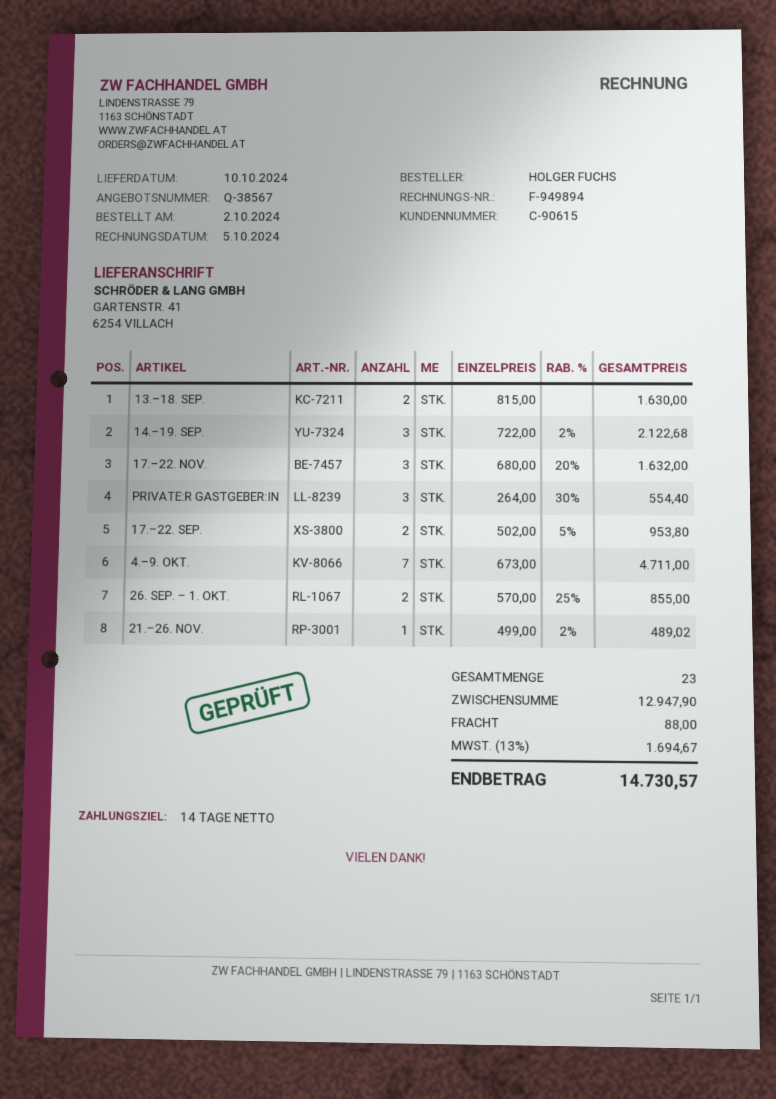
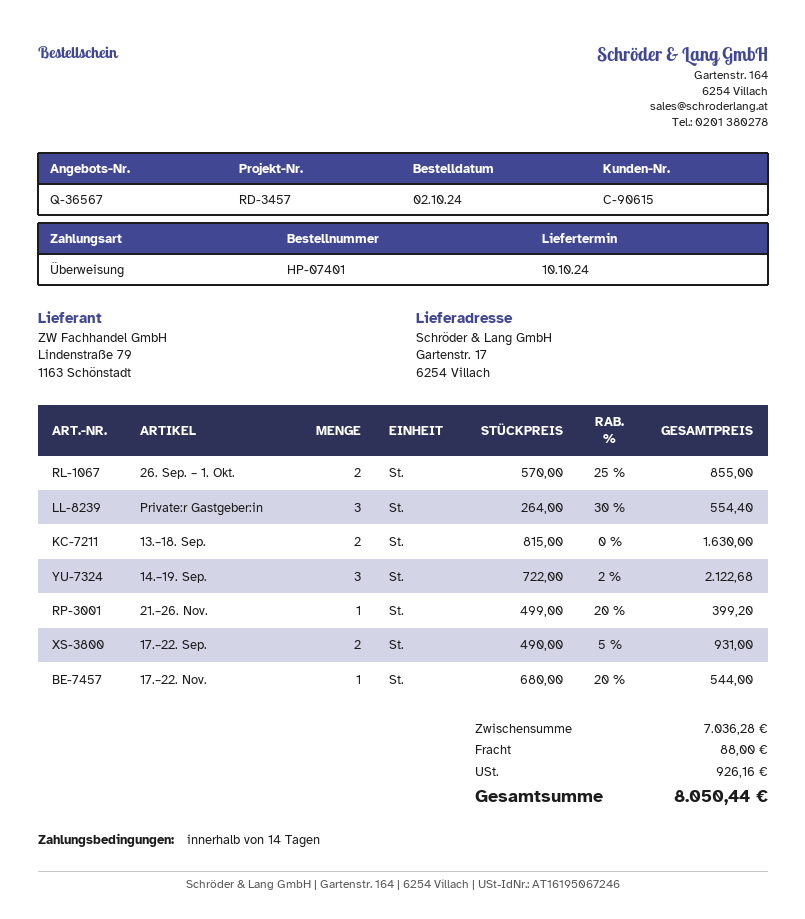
quote number: Q-38567 -> Q-36567
ship to: GARTENSTR. 41, 6254 VILLACH -> Gartenstr. 17, 6254 Villach
17.–22. NOV.: 3 x 680.00 - 20% = 1632.00 -> 1 x 680.00 - 20% = 544.00
17.–22. SEP.: 2 x 502.00 - 5% = 953.80 -> 2 x 490.00 - 5% = 931.00
4.–9. OKT.: 7 x 673.00 = 4711.00 -> none
21.–26. NOV.: 1 x 499.00 - 2% = 489.02 -> 1 x 499.00 - 20% = 399.20
subtotal: 12947.90 -> 7036.28
tax: 1694.67 -> 926.16
total: 14730.57 -> 8050.44

